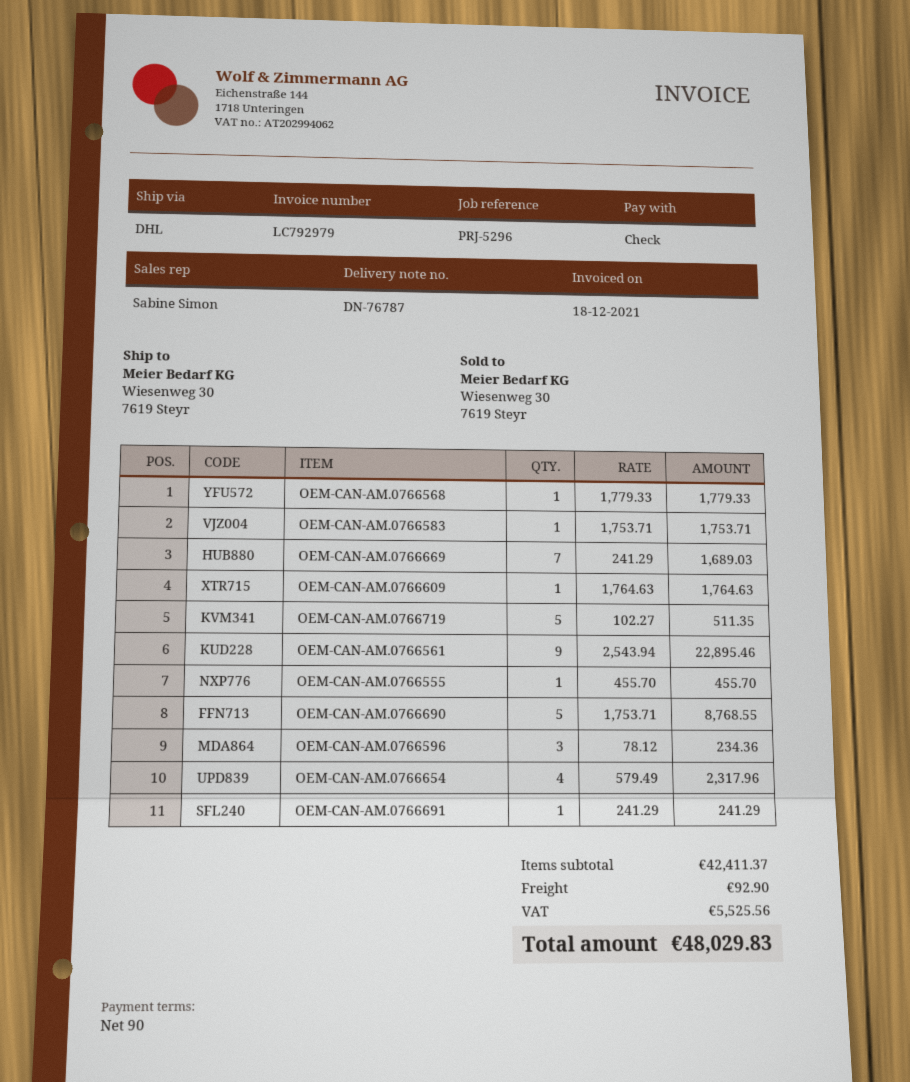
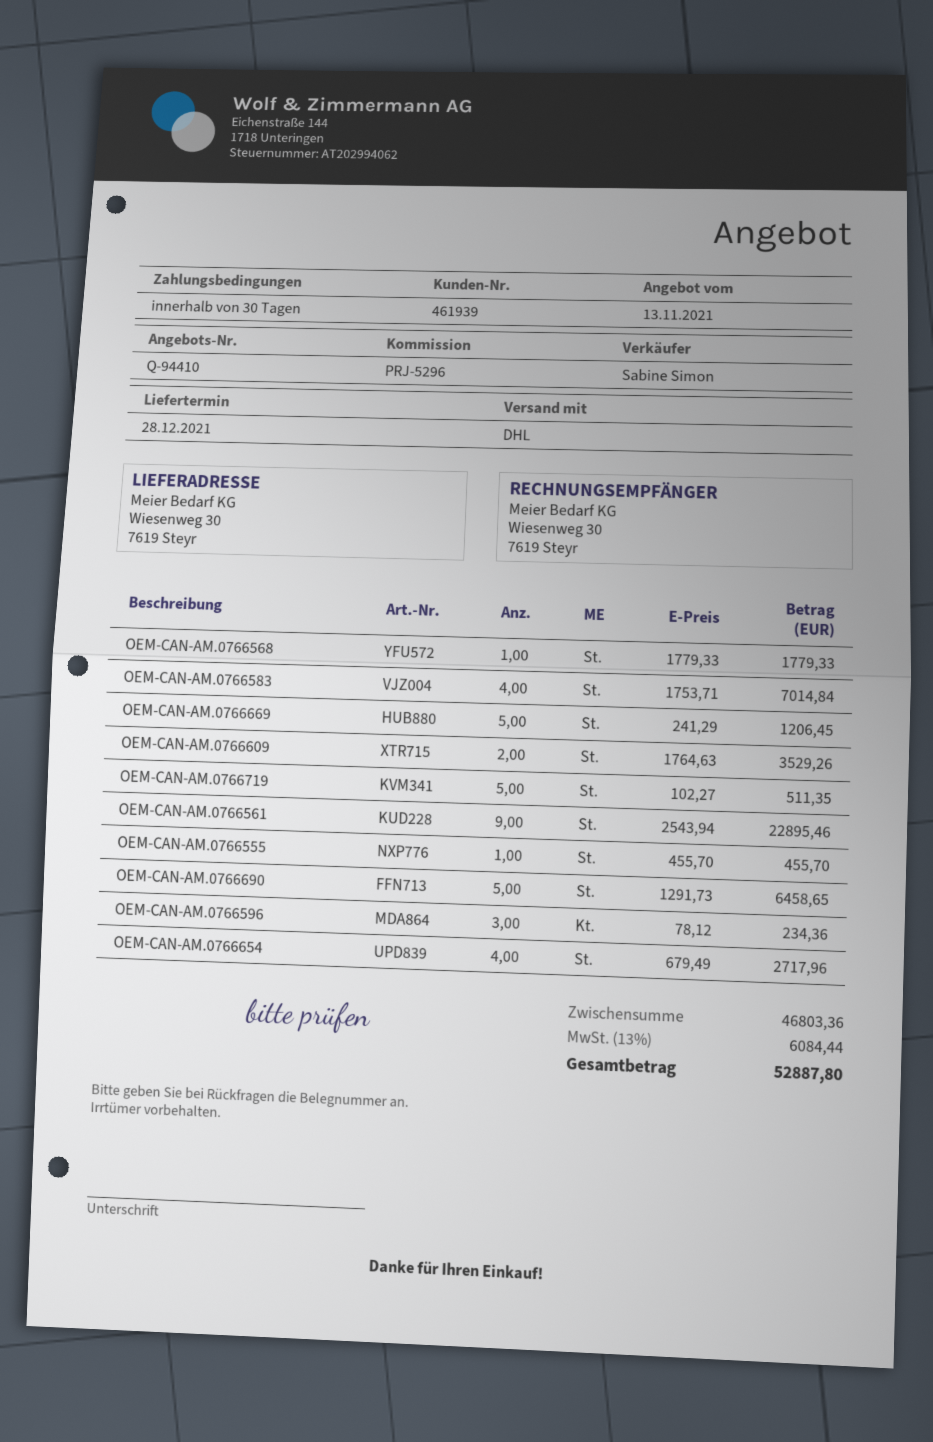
payment terms: 90 days -> 30 days
OEM-CAN-AM.0766583: 1 x 1753.71 = 1753.71 -> 4 x 1753.71 = 7014.84
OEM-CAN-AM.0766669: 7 x 241.29 = 1689.03 -> 5 x 241.29 = 1206.45
OEM-CAN-AM.0766609: 1 x 1764.63 = 1764.63 -> 2 x 1764.63 = 3529.26
OEM-CAN-AM.0766690: 5 x 1753.71 = 8768.55 -> 5 x 1291.73 = 6458.65
OEM-CAN-AM.0766654: 4 x 579.49 = 2317.96 -> 4 x 679.49 = 2717.96
OEM-CAN-AM.0766691: 1 x 241.29 = 241.29 -> none
subtotal: 42411.37 -> 46803.36
shipping: 92.90 -> none
tax: 5525.56 -> 6084.44
total: 48029.83 -> 52887.80

